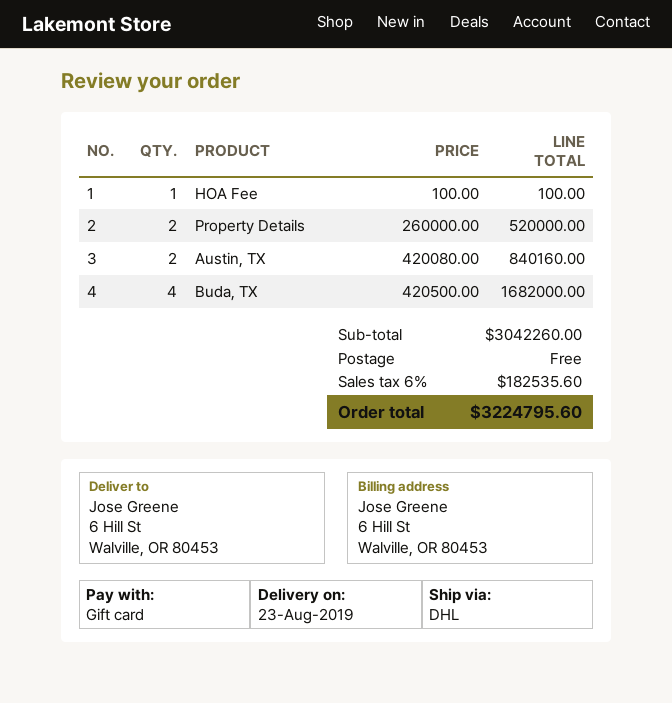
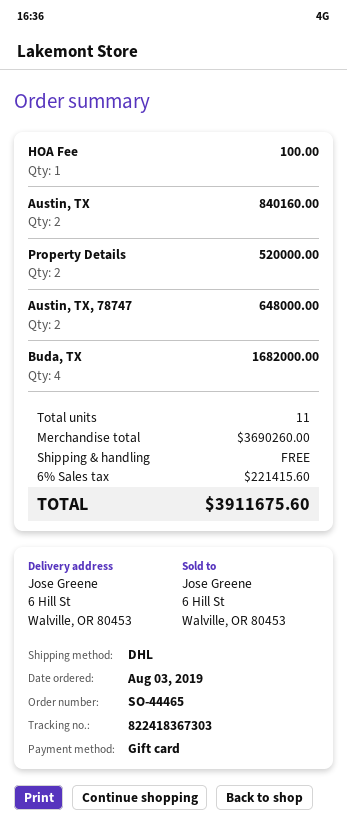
Austin, TX, 78747: none -> 2 for 648000.00
subtotal: 3042260.00 -> 3690260.00
tax: 6% = 182535.60 -> 6% = 221415.60
total: 3224795.60 -> 3911675.60

